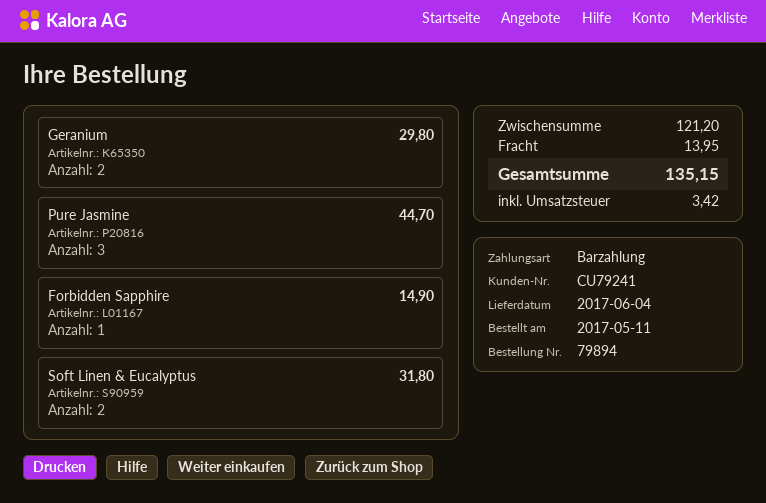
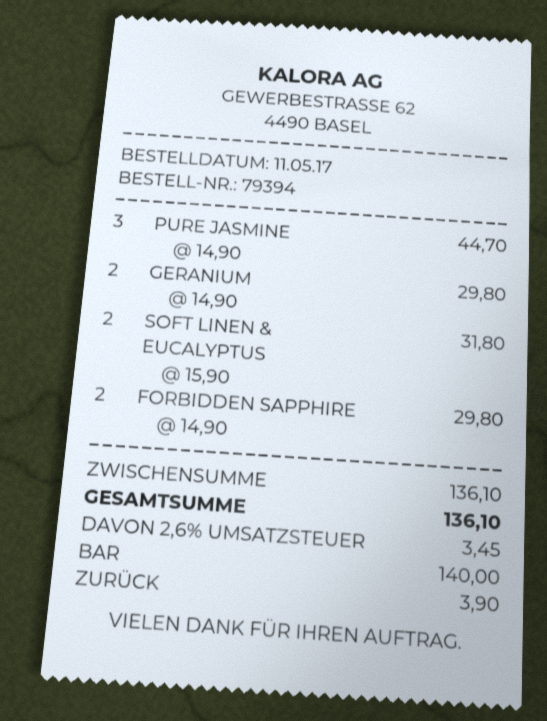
order number: 79894 -> 79394
Forbidden Sapphire: 1 for 14.90 -> 2 for 29.80
subtotal: 121.20 -> 136.10
shipping: 13.95 -> none
tax: 3.42 -> 3.45
total: 135.15 -> 136.10

